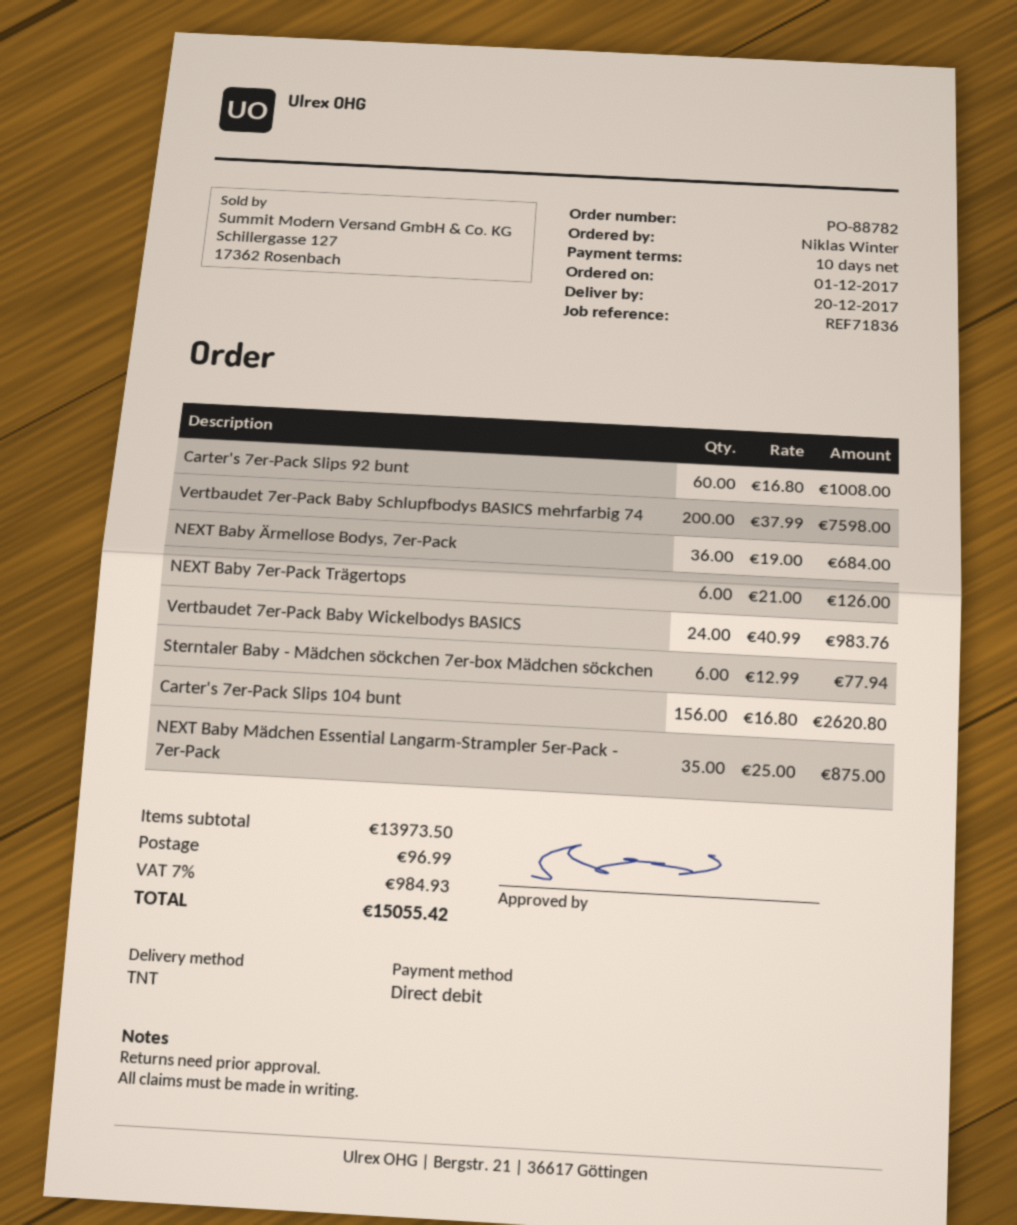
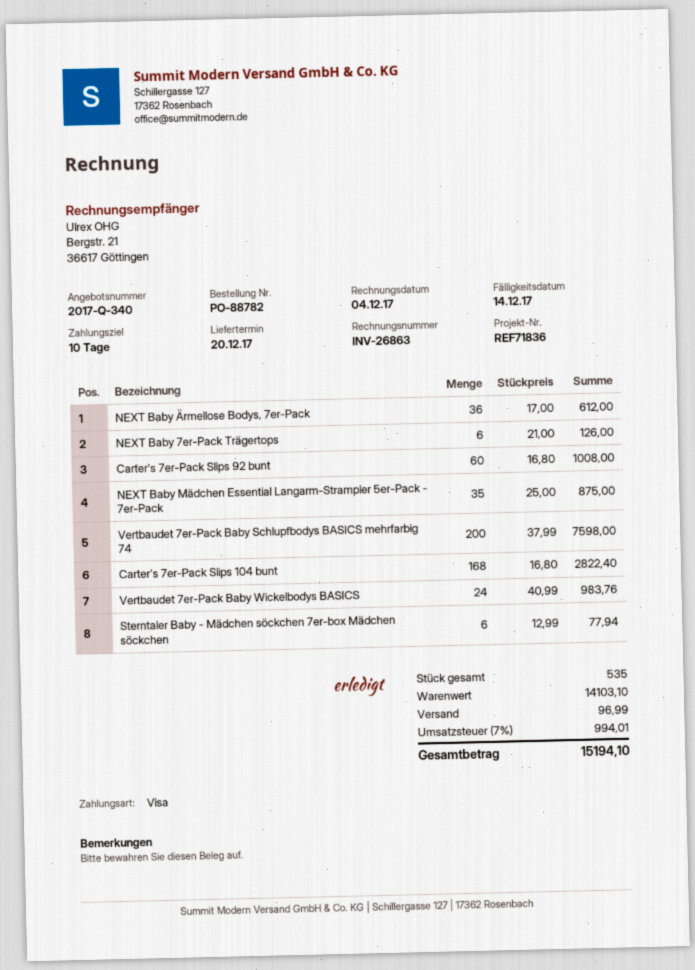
payment method: direct debit -> Visa
NEXT Baby Ärmellose Bodys, 7er-Pack: 36 x 19.00 = 684.00 -> 36 x 17.00 = 612.00
Carter's 7er-Pack Slips 104 bunt: 156 x 16.80 = 2620.80 -> 168 x 16.80 = 2822.40
subtotal: 13973.50 -> 14103.10
tax: 7% = 984.93 -> 7% = 994.01
total: 15055.42 -> 15194.10

